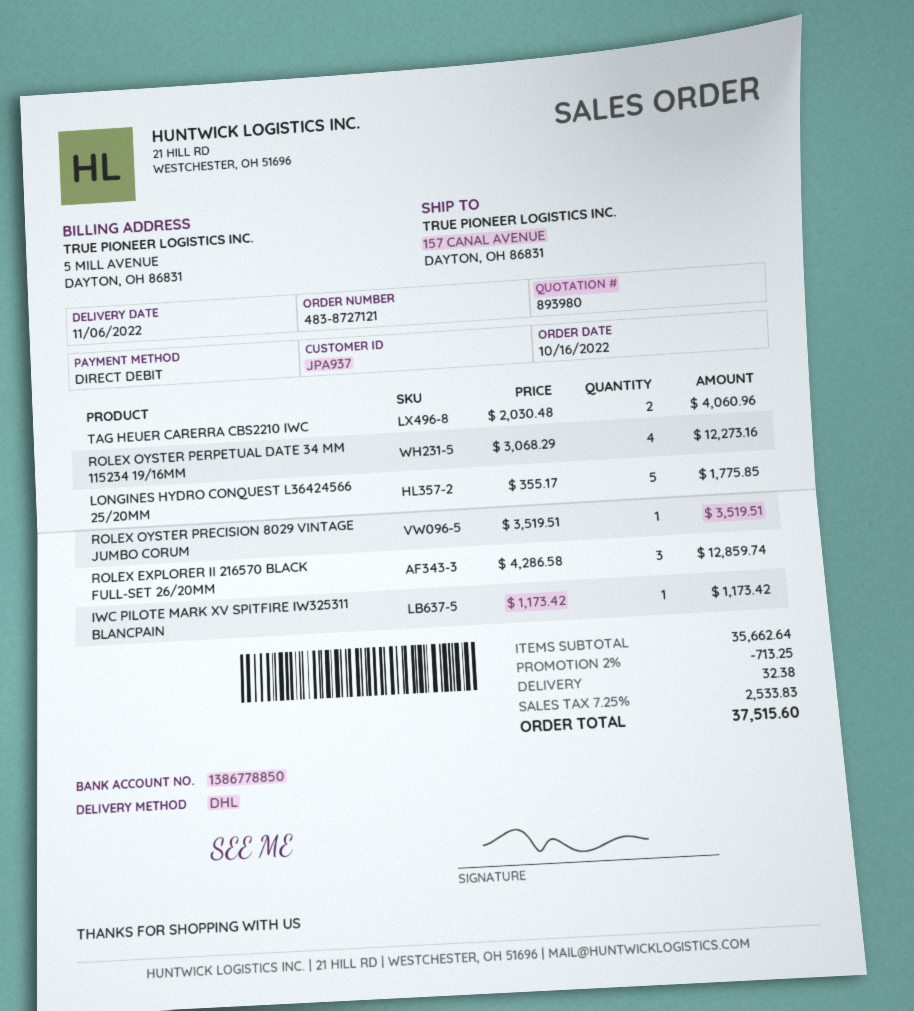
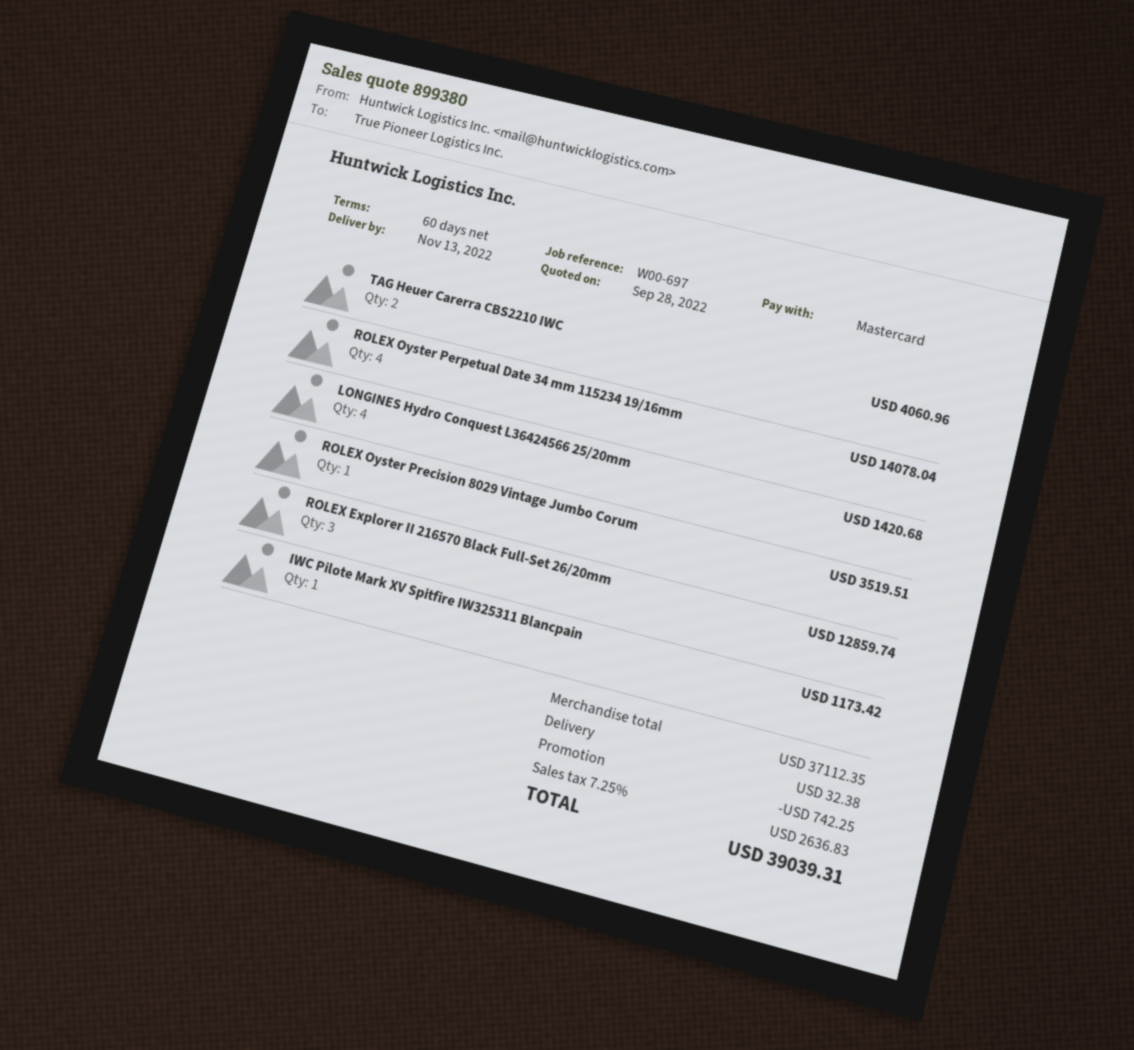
quote number: 893980 -> 899380
delivery date: 2022-11-06 -> 2022-11-13
payment method: direct debit -> Mastercard
ROLEX OYSTER PERPETUAL DATE 34 MM 115234 19/16MM: 4 for 12273.16 -> 4 for 14078.04
LONGINES HYDRO CONQUEST L36424566 25/20MM: 5 for 1775.85 -> 4 for 1420.68
subtotal: 35662.64 -> 37112.35
discount: 713.25 -> 742.25
tax: 7.25% = 2533.83 -> 7.25% = 2636.83
total: 37515.60 -> 39039.31

